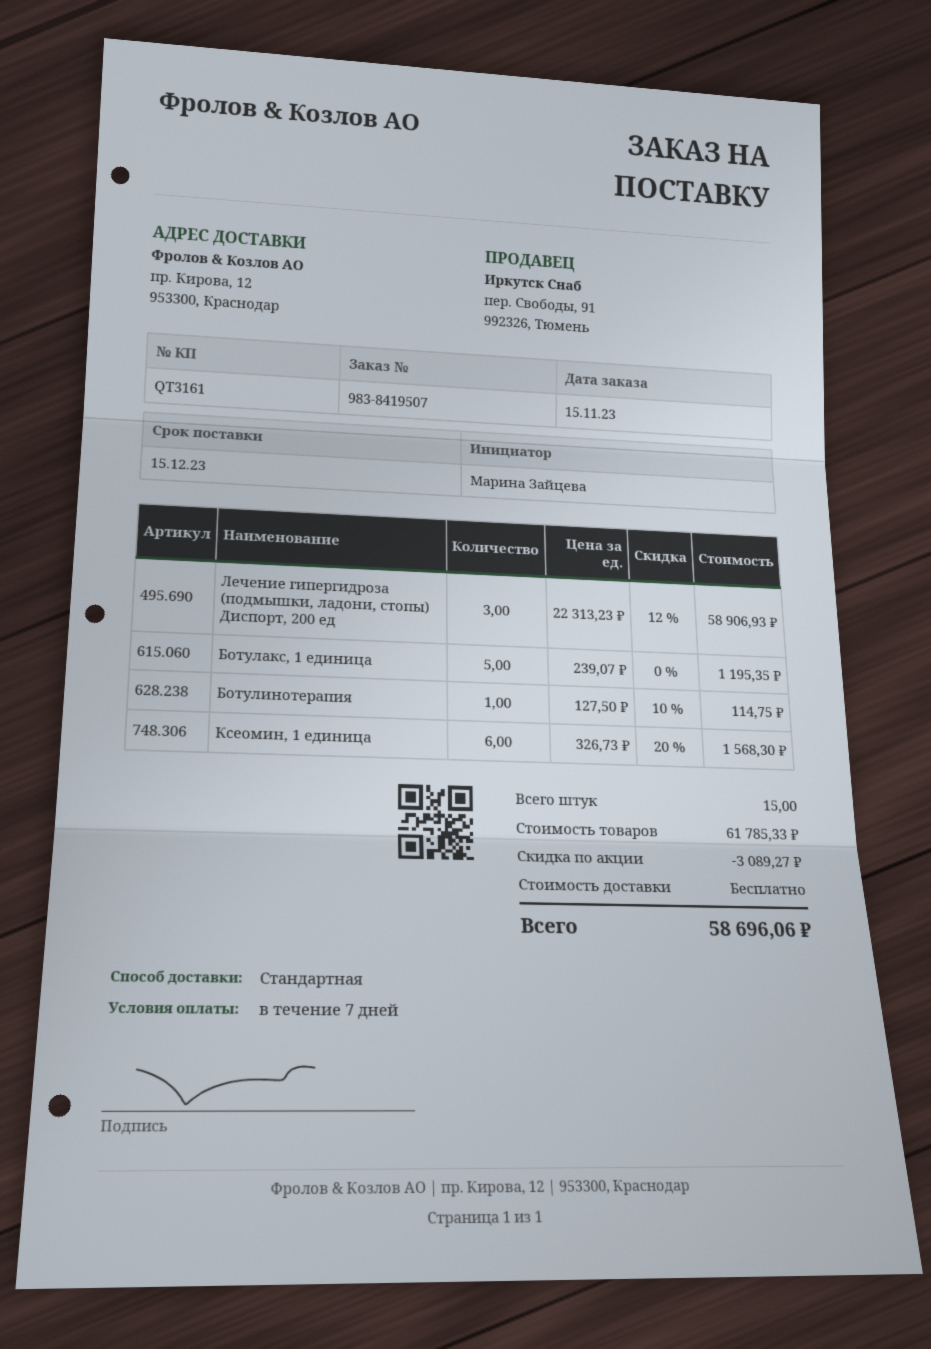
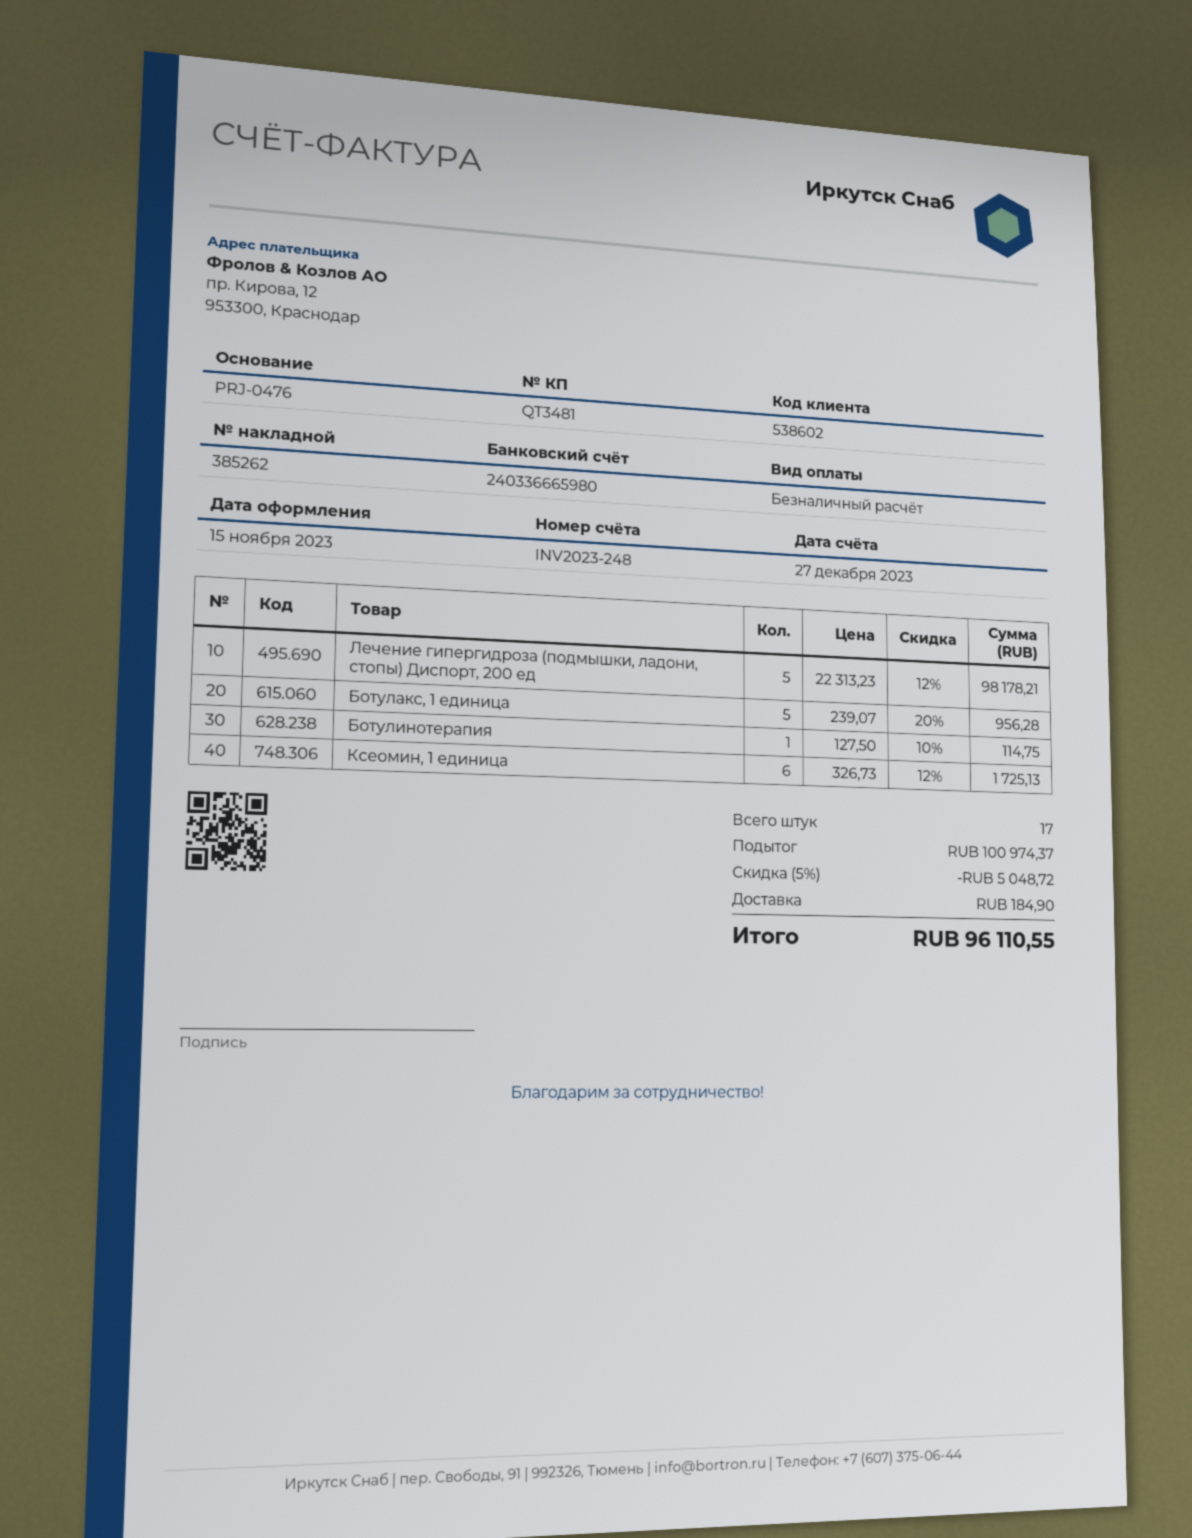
quote number: QT3161 -> QT3481
Лечение гипергидроза (подмышки, ладони, стопы) Диспорт, 200 ед: 3 x 22313.23 - 12% = 58906.93 -> 5 x 22313.23 - 12% = 98178.21
Ботулакс, 1 единица: 5 x 239.07 = 1195.35 -> 5 x 239.07 - 20% = 956.28
Ксеомин, 1 единица: 6 x 326.73 - 20% = 1568.30 -> 6 x 326.73 - 12% = 1725.13
total quantity: 15 -> 17
subtotal: 61785.33 -> 100974.37
discount: 3089.27 -> 5048.72
shipping: 0.00 -> 184.90
total: 58696.06 -> 96110.55

